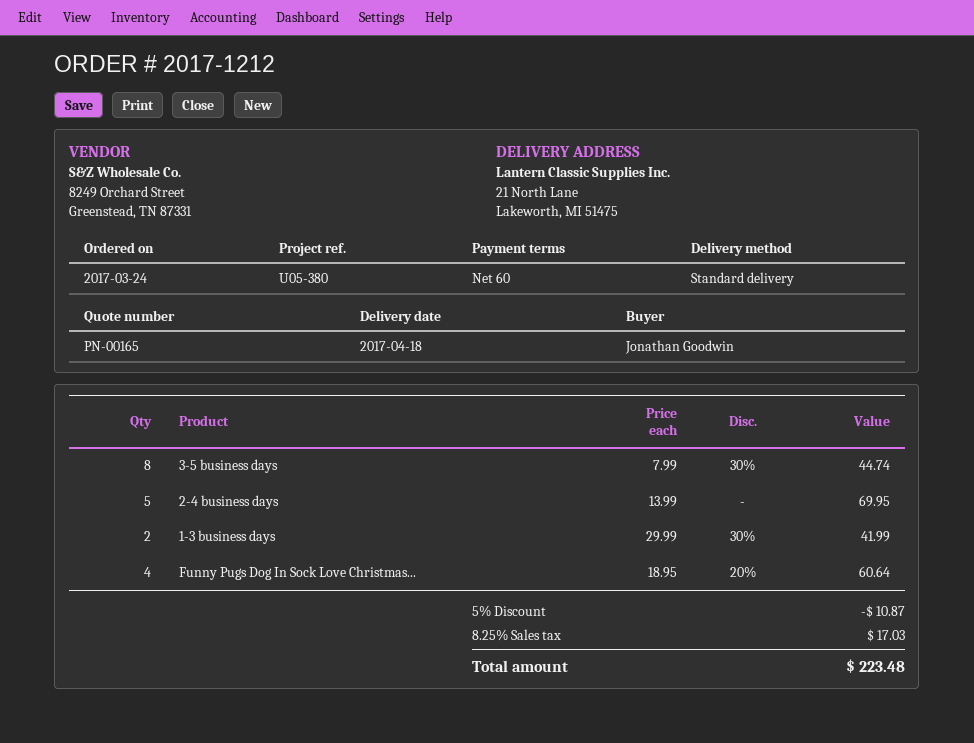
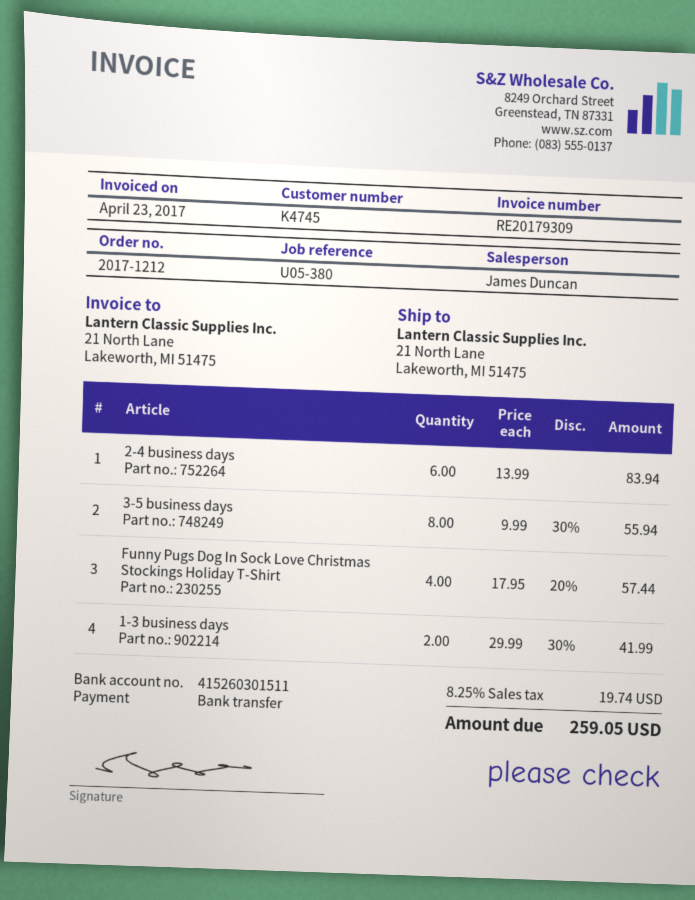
3-5 business days: 8 x 7.99 - 30% = 44.74 -> 8 x 9.99 - 30% = 55.94
2-4 business days: 5 x 13.99 = 69.95 -> 6 x 13.99 = 83.94
Funny Pugs Dog In Sock Love Christmas...: 4 x 18.95 - 20% = 60.64 -> 4 x 17.95 - 20% = 57.44
discount: 5% = 10.87 -> none
tax: 8.25% = 17.03 -> 8.25% = 19.74
total: 223.48 -> 259.05

